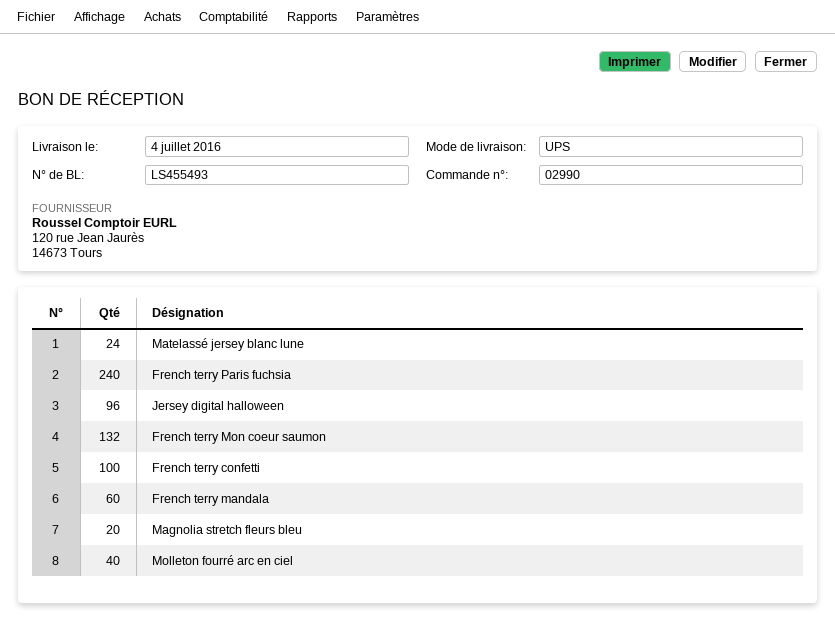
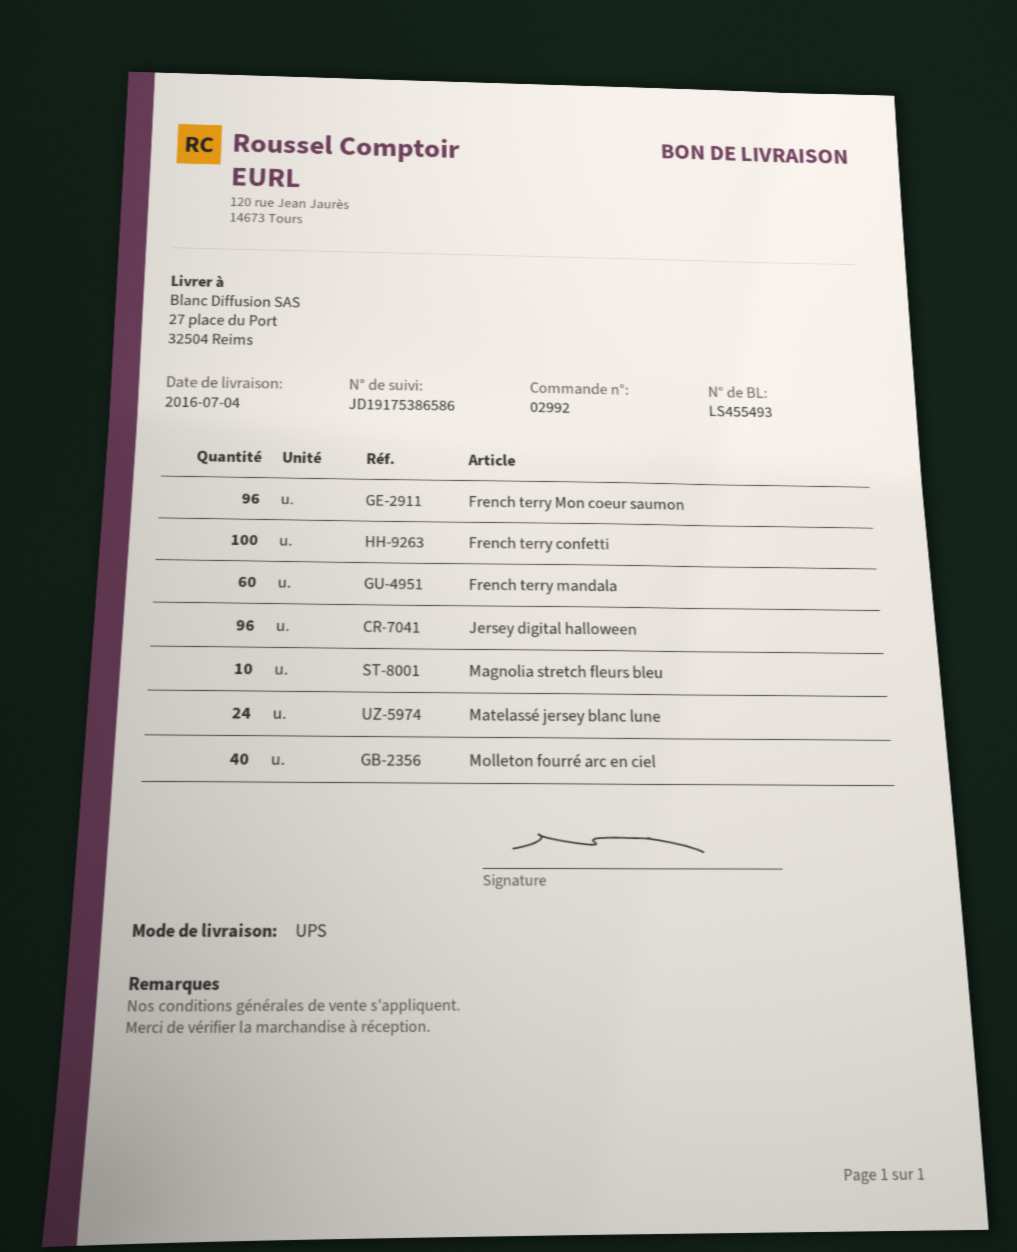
order number: 02990 -> 02992
French terry Paris fuchsia: 240 -> none
French terry Mon coeur saumon: 132 -> 96
Magnolia stretch fleurs bleu: 20 -> 10

